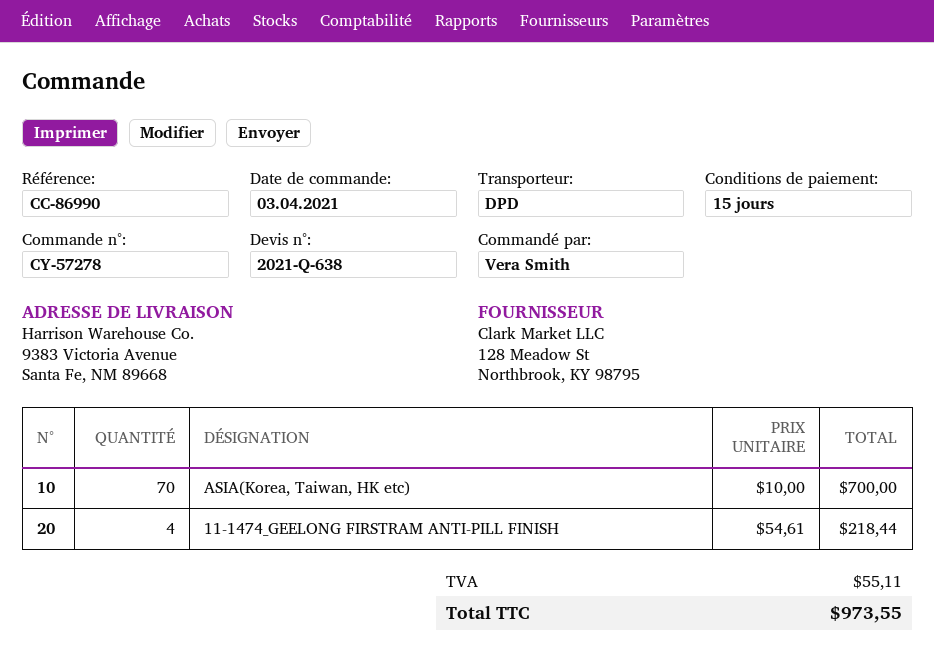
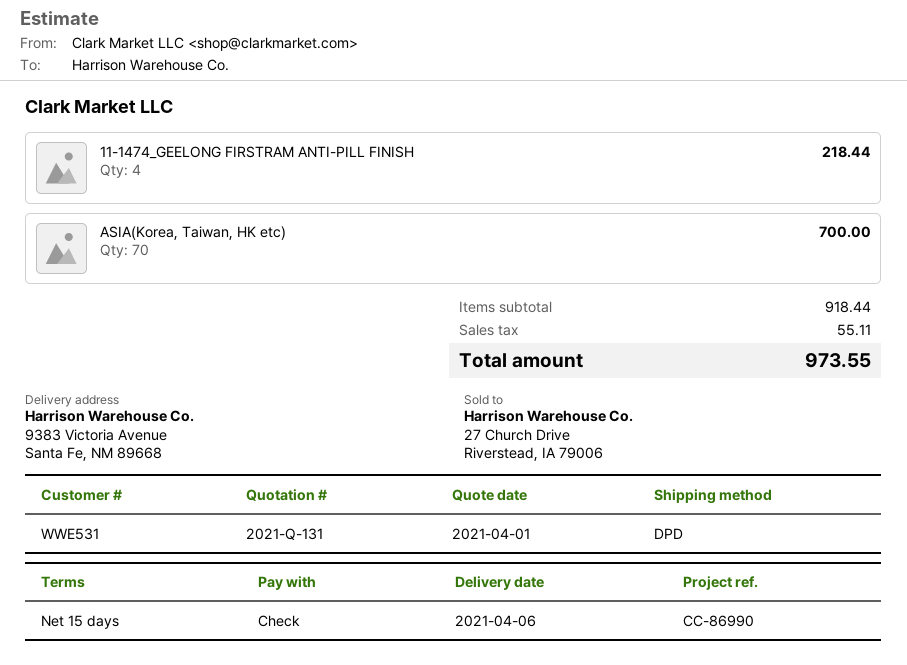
quote number: 2021-Q-638 -> 2021-Q-131

